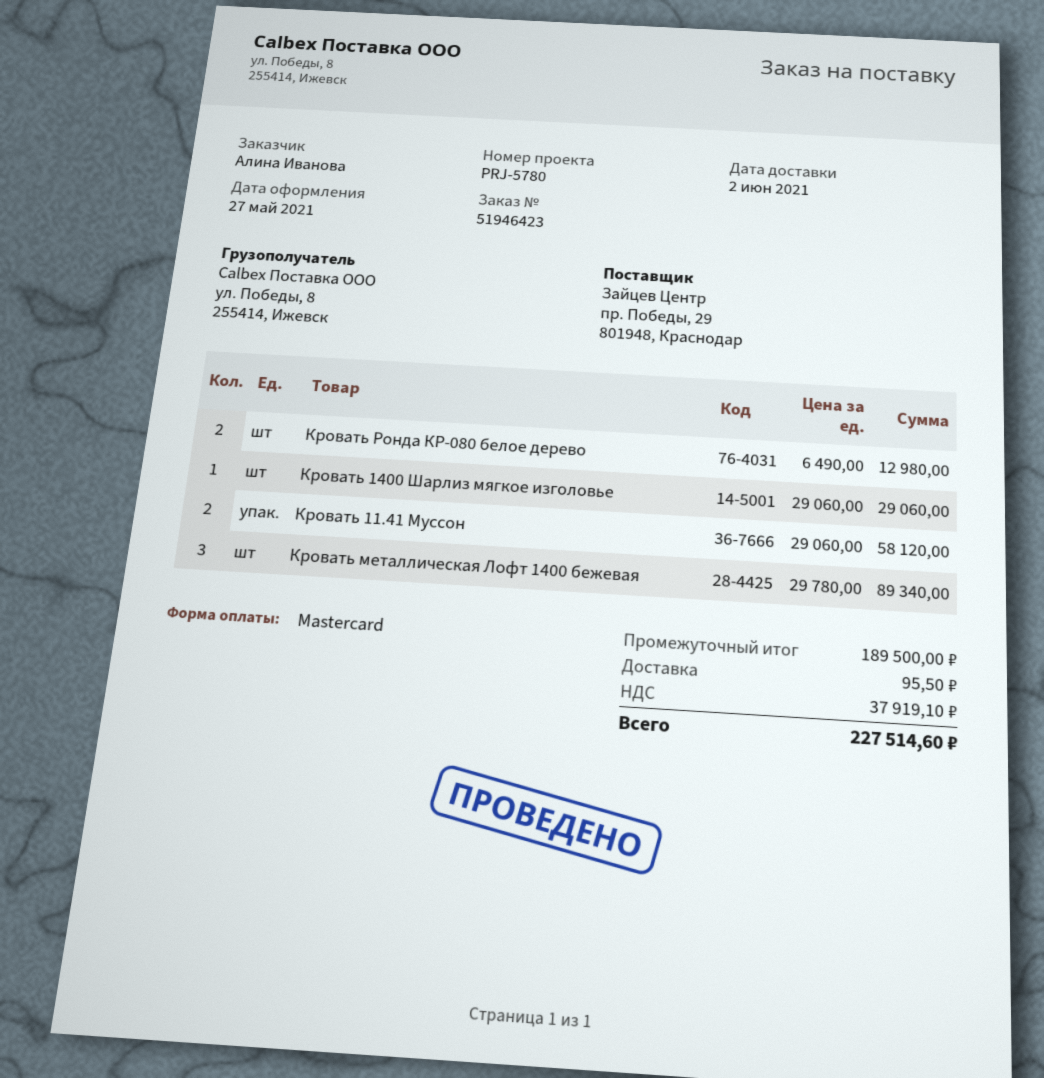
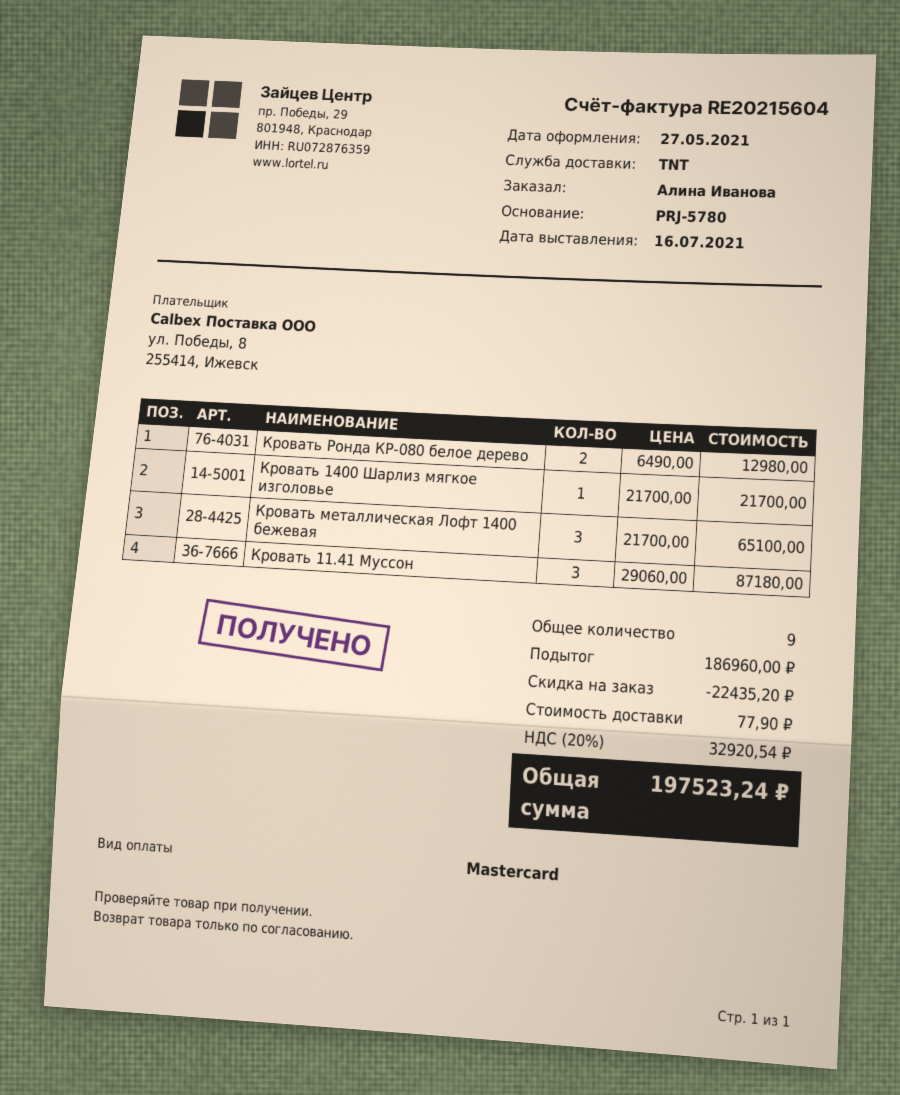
Кровать 1400 Шарлиз мягкое изголовье: 1 x 29060.00 = 29060.00 -> 1 x 21700.00 = 21700.00
Кровать 11.41 Муссон: 2 x 29060.00 = 58120.00 -> 3 x 29060.00 = 87180.00
Кровать металлическая Лофт 1400 бежевая: 3 x 29780.00 = 89340.00 -> 3 x 21700.00 = 65100.00
subtotal: 189500.00 -> 186960.00
discount: none -> 22435.20
shipping: 95.50 -> 77.90
tax: 37919.10 -> 32920.54
total: 227514.60 -> 197523.24

